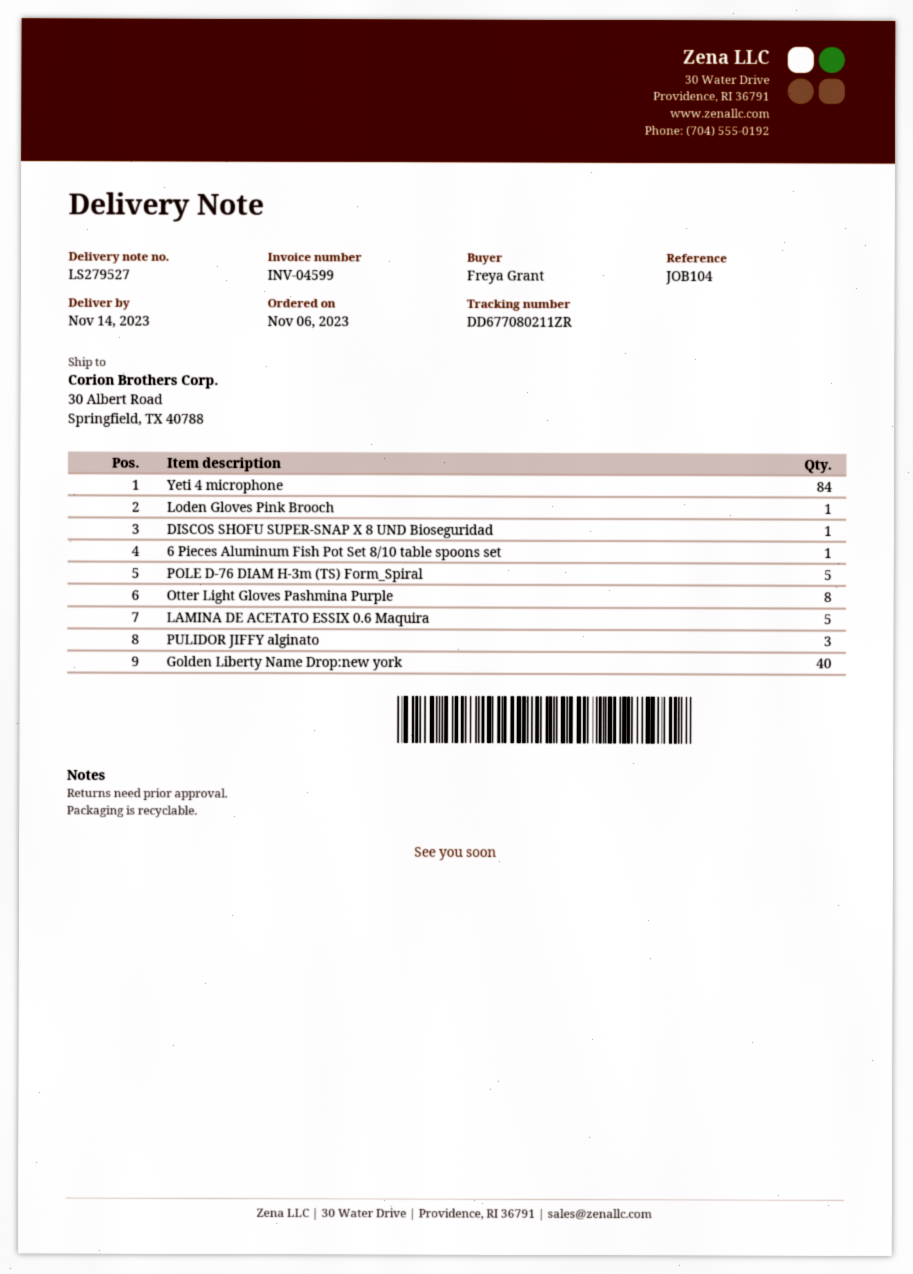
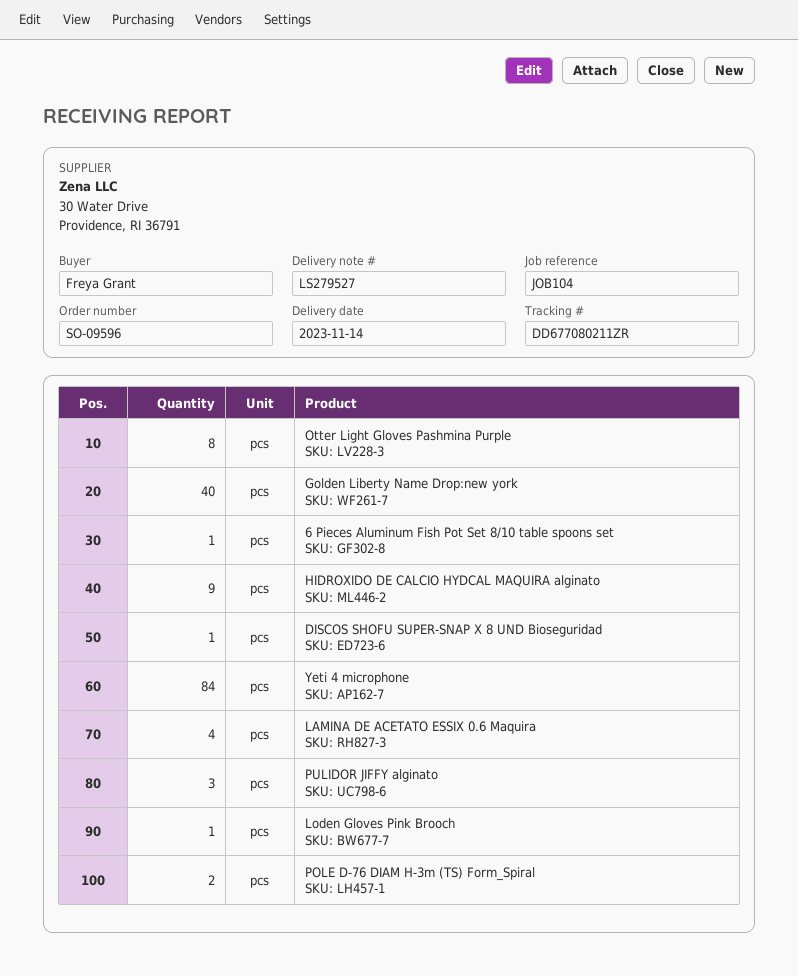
POLE D-76 DIAM H-3m (TS) Form_Spiral: 5 -> 2
LAMINA DE ACETATO ESSIX 0.6 Maquira: 5 -> 4
HIDROXIDO DE CALCIO HYDCAL MAQUIRA alginato: none -> 9

